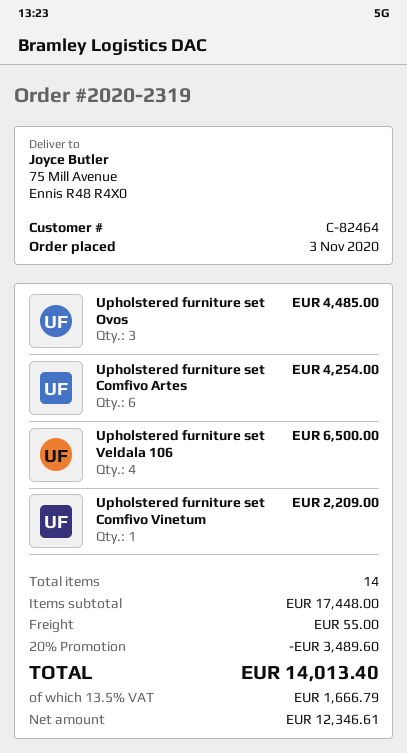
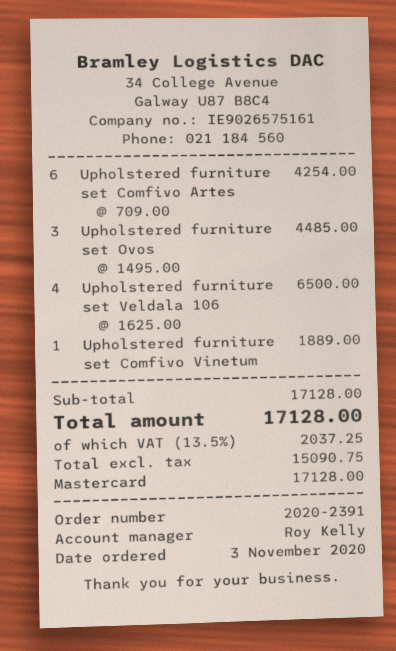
order number: 2020-2319 -> 2020-2391
Upholstered furniture set Comfivo Vinetum: 1 for 2209.00 -> 1 for 1889.00
subtotal: 17448.00 -> 17128.00
discount: 20% = 3489.60 -> none
shipping: 55.00 -> none
net: 12346.61 -> 15090.75
tax: 13.5% = 1666.79 -> 13.5% = 2037.25
total: 14013.40 -> 17128.00

